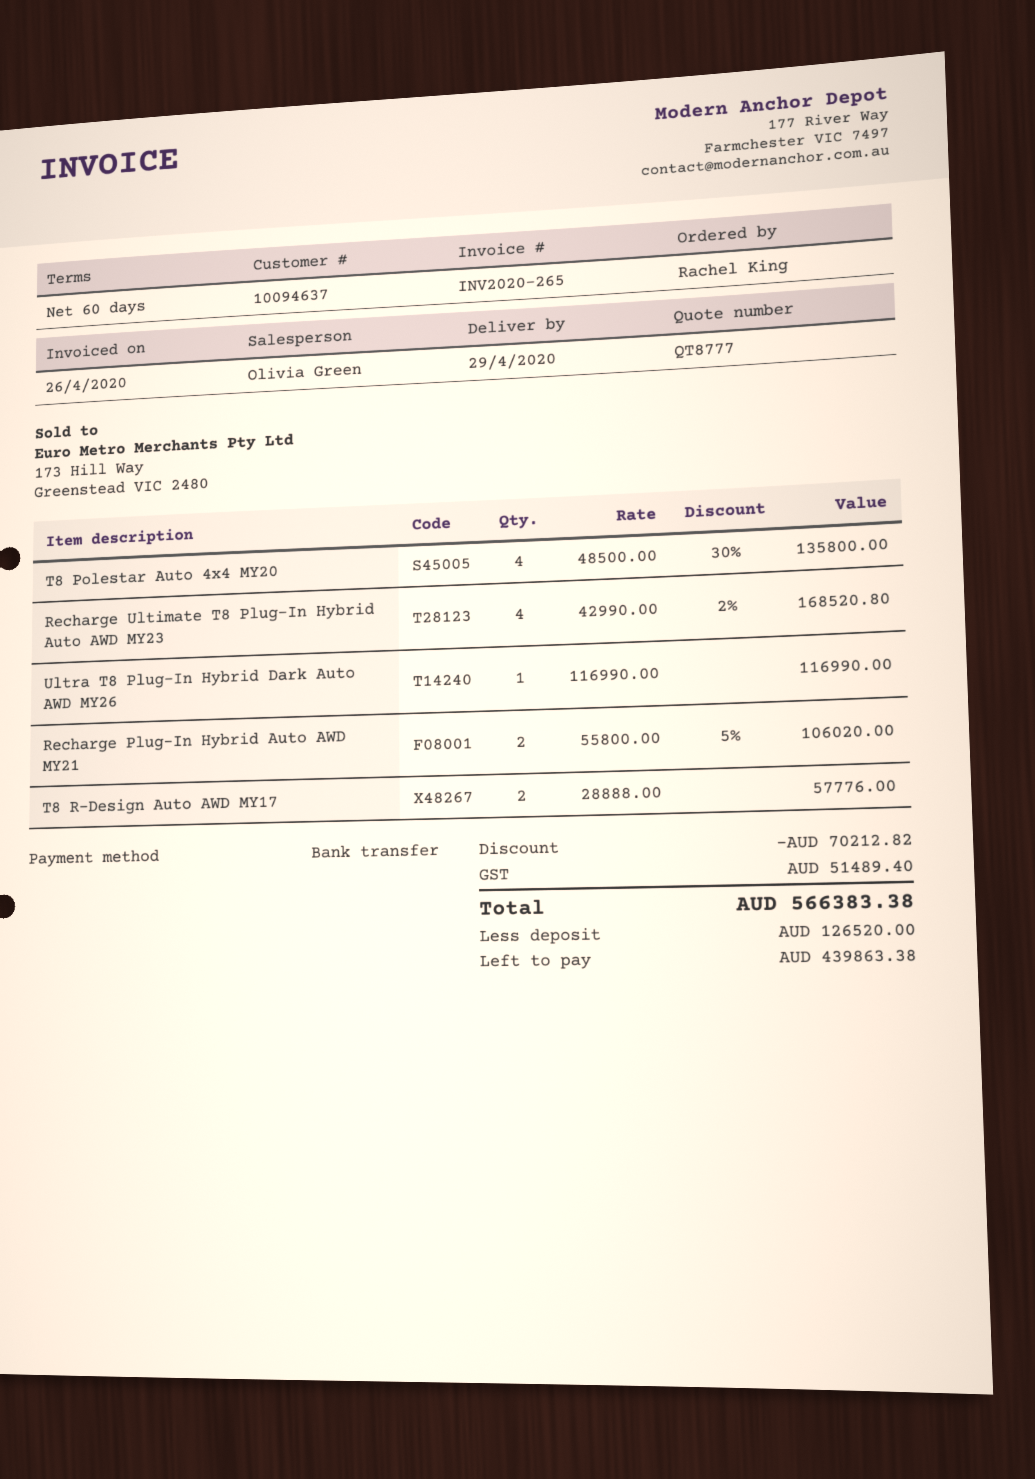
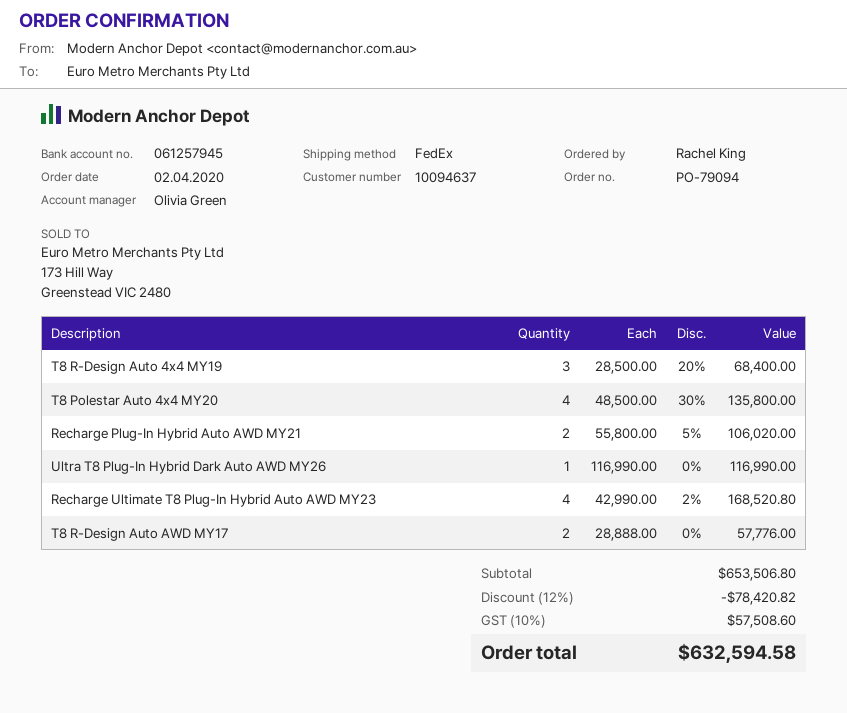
T8 R-Design Auto 4x4 MY19: none -> 3 x 28500.00 - 20% = 68400.00
discount: 70212.82 -> 78420.82
tax: 51489.40 -> 57508.60
total: 566383.38 -> 632594.58

